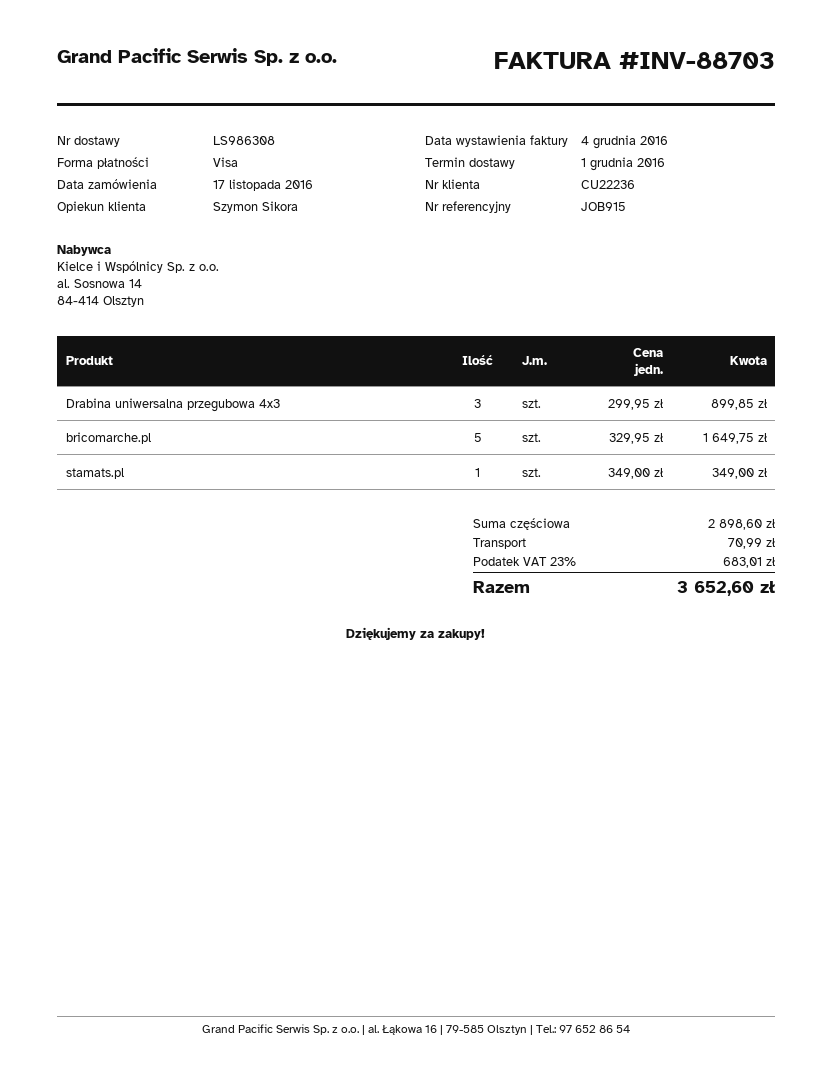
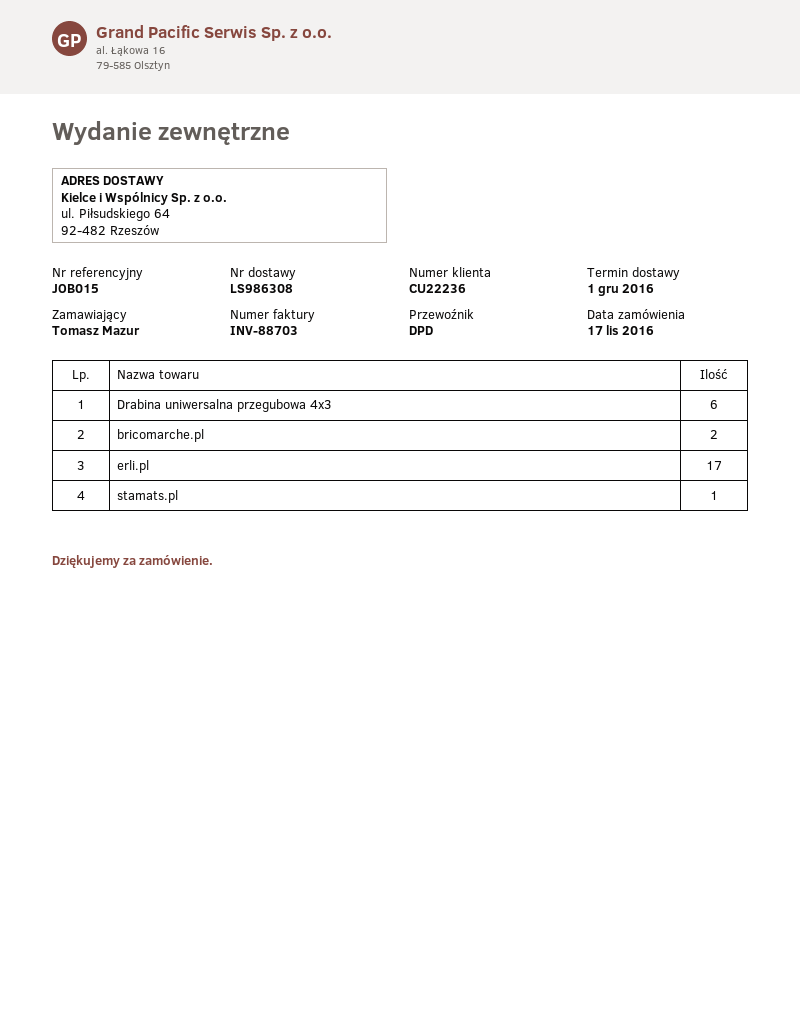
reference: JOB915 -> JOB015
Drabina uniwersalna przegubowa 4x3: 3 -> 6
bricomarche.pl: 5 -> 2
erli.pl: none -> 17

